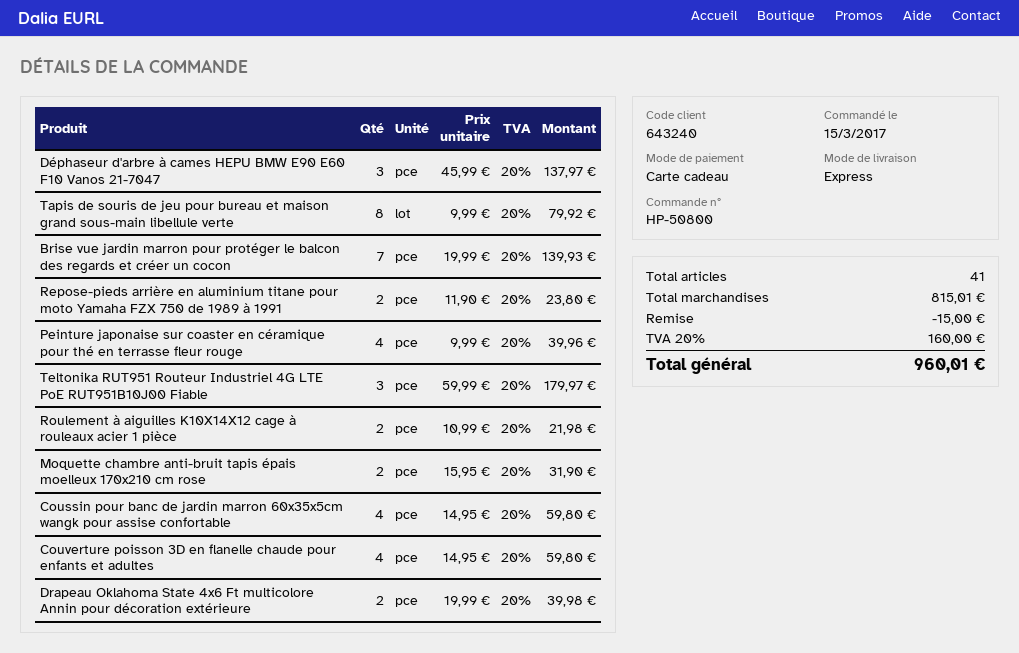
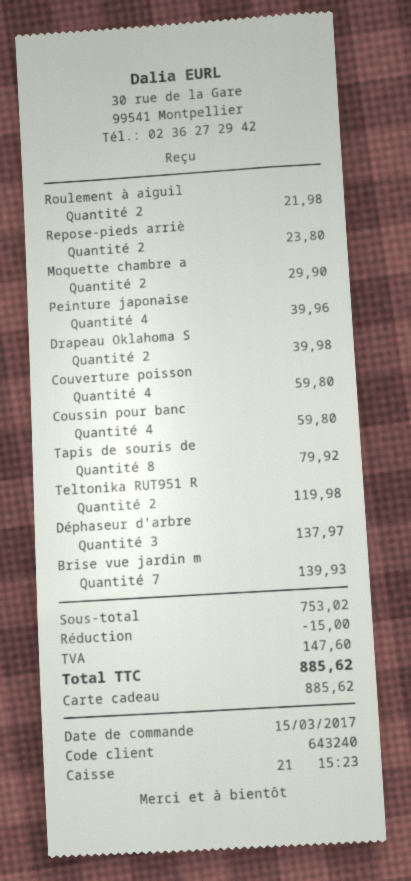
Teltonika RUT951 Routeur Industriel 4G LTE PoE RUT951B10J00 Fiable: 3 for 179.97 -> 2 for 119.98
Moquette chambre anti-bruit tapis épais moelleux 170x210 cm rose: 2 for 31.90 -> 2 for 29.90
subtotal: 815.01 -> 753.02
tax: 160.00 -> 147.60
total: 960.01 -> 885.62

